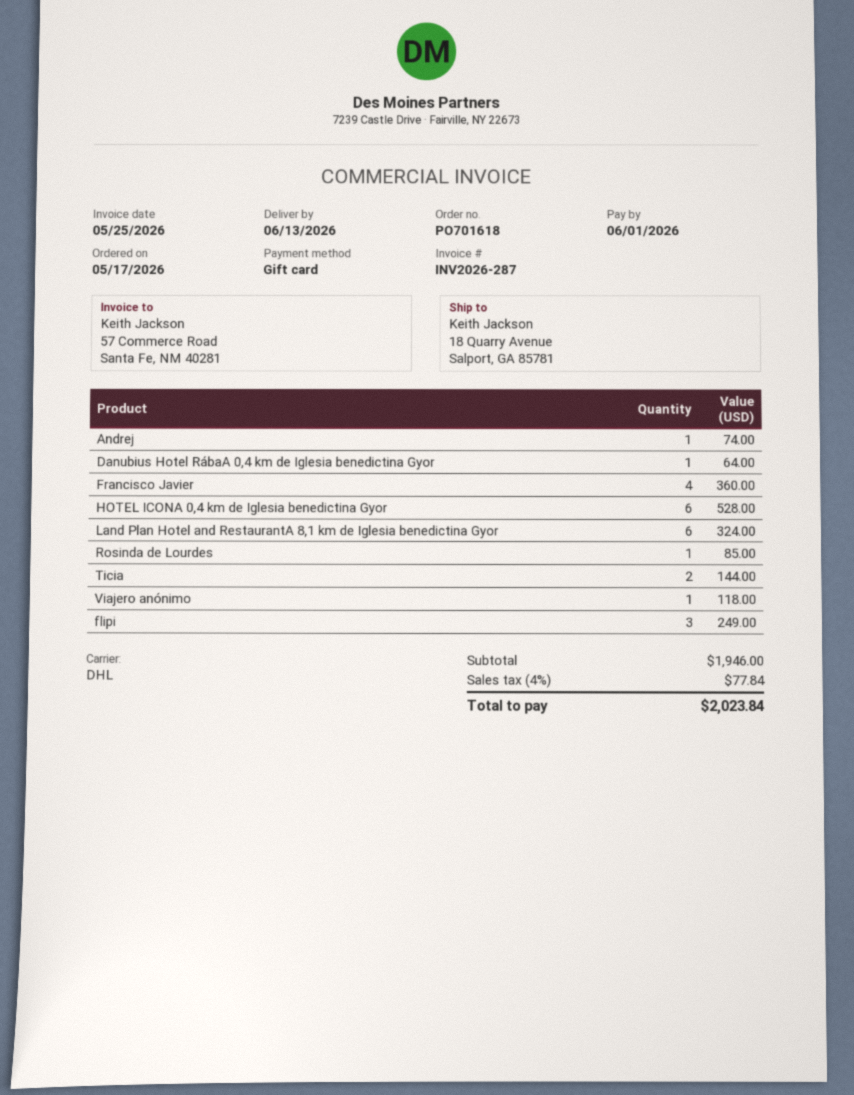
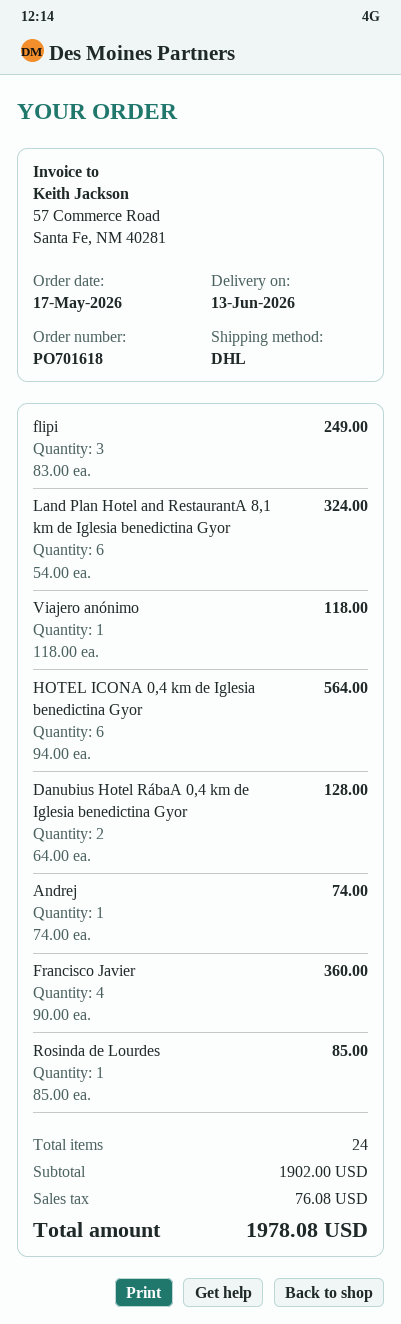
Danubius Hotel RábaA 0,4 km de Iglesia benedictina Gyor: 1 for 64.00 -> 2 for 128.00
HOTEL ICONA 0,4 km de Iglesia benedictina Gyor: 6 for 528.00 -> 6 for 564.00
Ticia: 2 for 144.00 -> none
subtotal: 1946.00 -> 1902.00
tax: 77.84 -> 76.08
total: 2023.84 -> 1978.08

